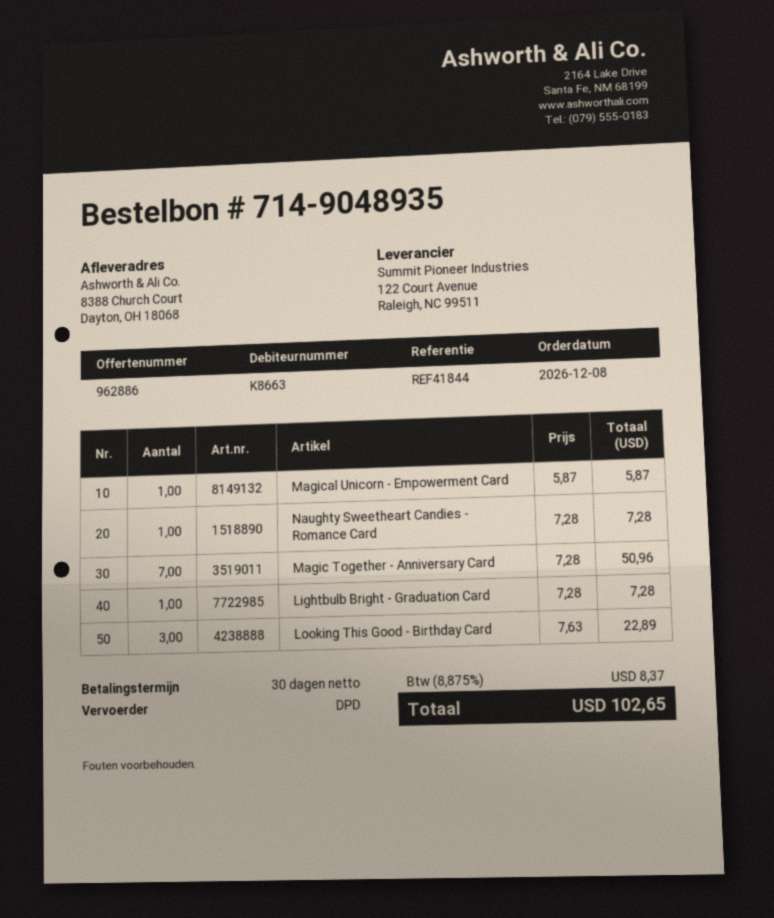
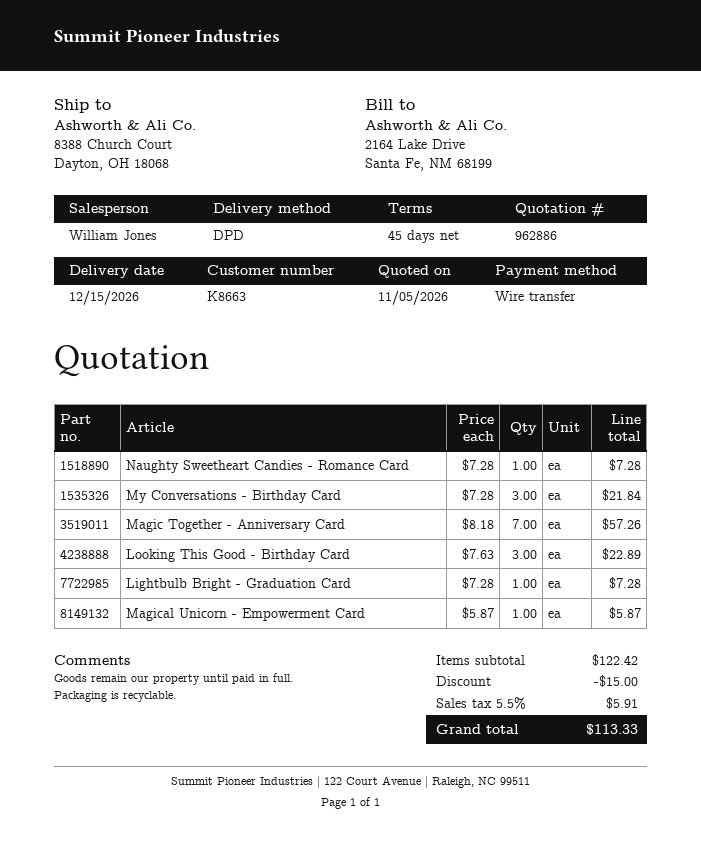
payment terms: 30 days -> 45 days
Magic Together - Anniversary Card: 7 x 7.28 = 50.96 -> 7 x 8.18 = 57.26
My Conversations - Birthday Card: none -> 3 x 7.28 = 21.84
discount: none -> 15.00
tax: 8.875% = 8.37 -> 5.5% = 5.91
total: 102.65 -> 113.33

